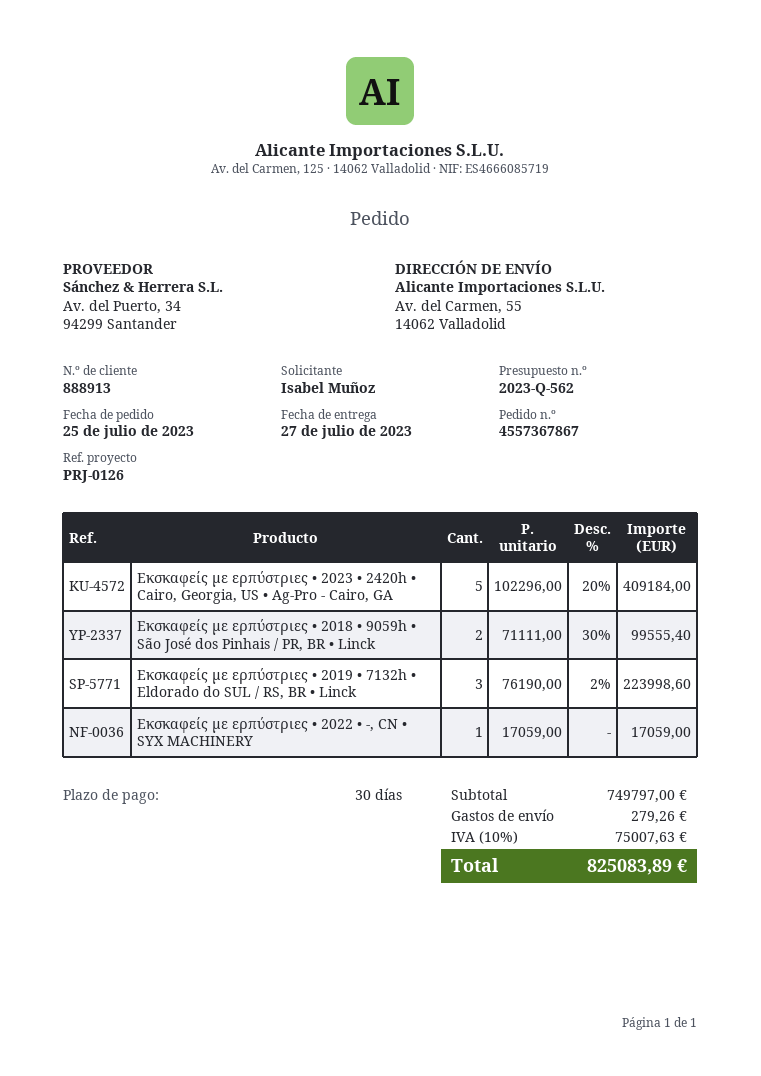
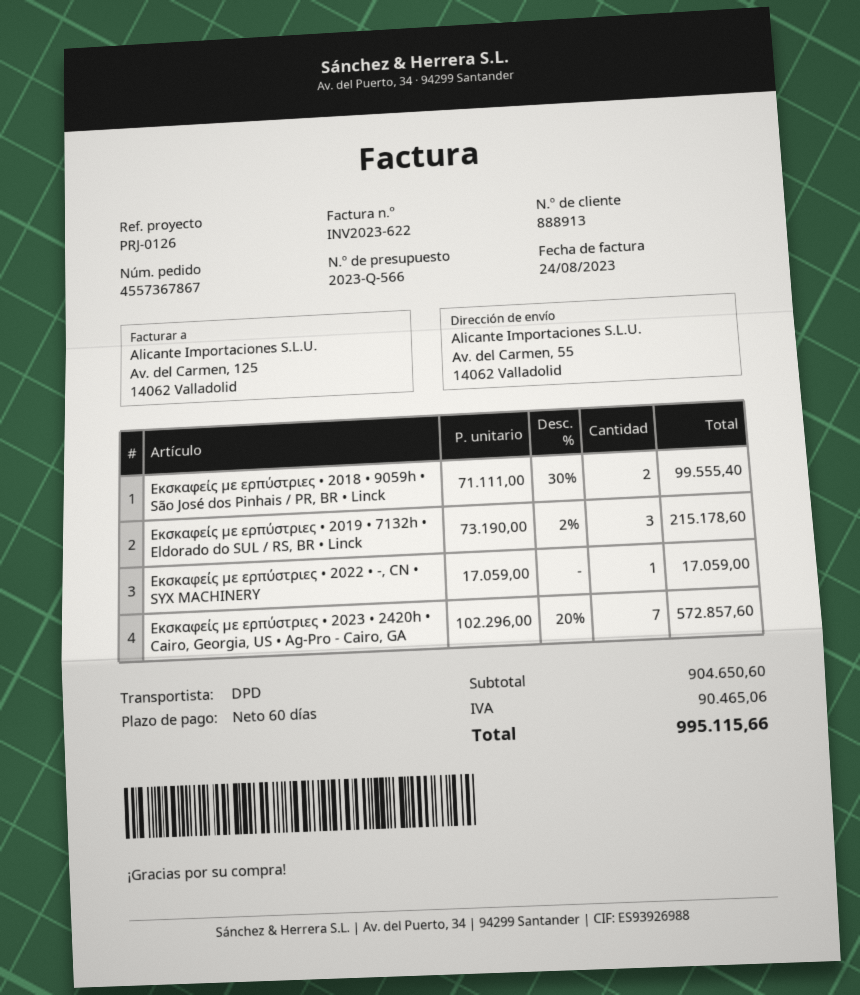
quote number: 2023-Q-562 -> 2023-Q-566
payment terms: 30 days -> 60 days
Εκσκαφείς με ερπύστριες • 2023 • 2420h • Cairo, Georgia, US • Ag-Pro - Cairo, GA: 5 x 102296.00 - 20% = 409184.00 -> 7 x 102296.00 - 20% = 572857.60
Εκσκαφείς με ερπύστριες • 2019 • 7132h • Eldorado do SUL / RS, BR • Linck: 3 x 76190.00 - 2% = 223998.60 -> 3 x 73190.00 - 2% = 215178.60
subtotal: 749797.00 -> 904650.60
shipping: 279.26 -> none
tax: 75007.63 -> 90465.06
total: 825083.89 -> 995115.66

